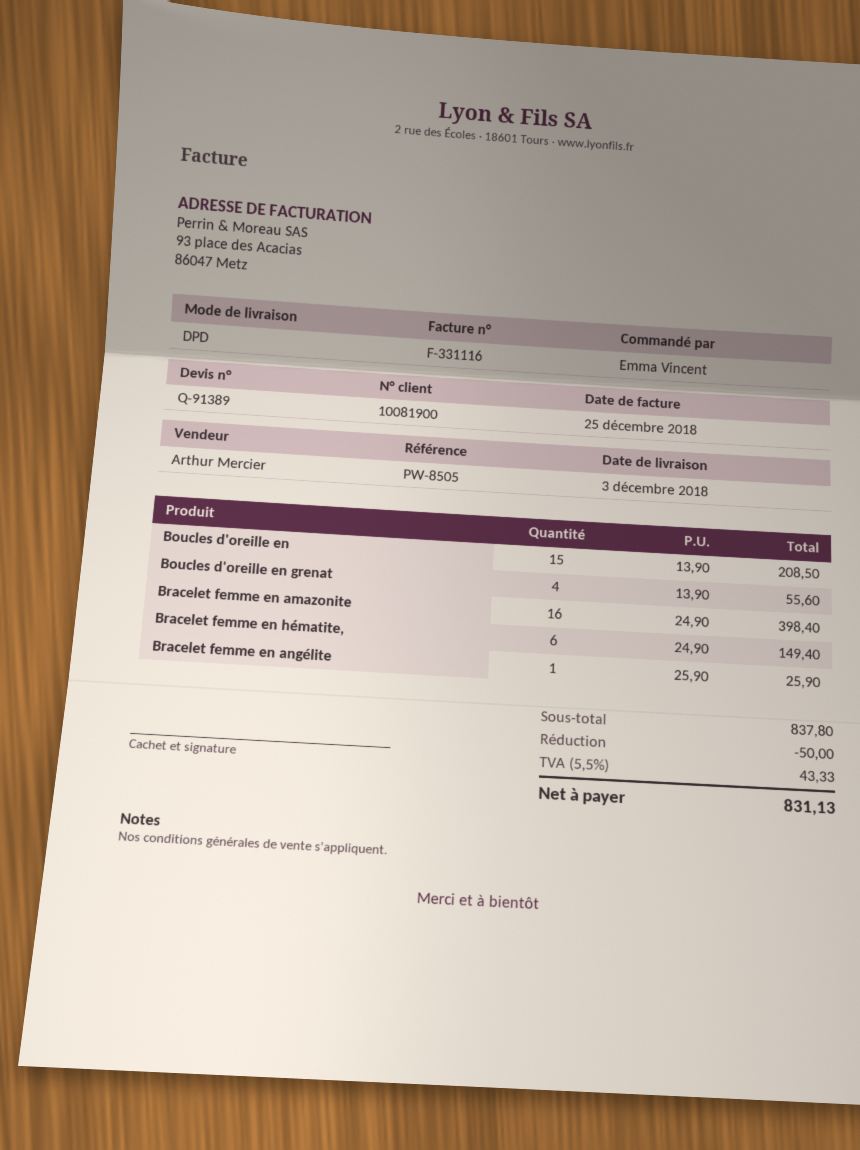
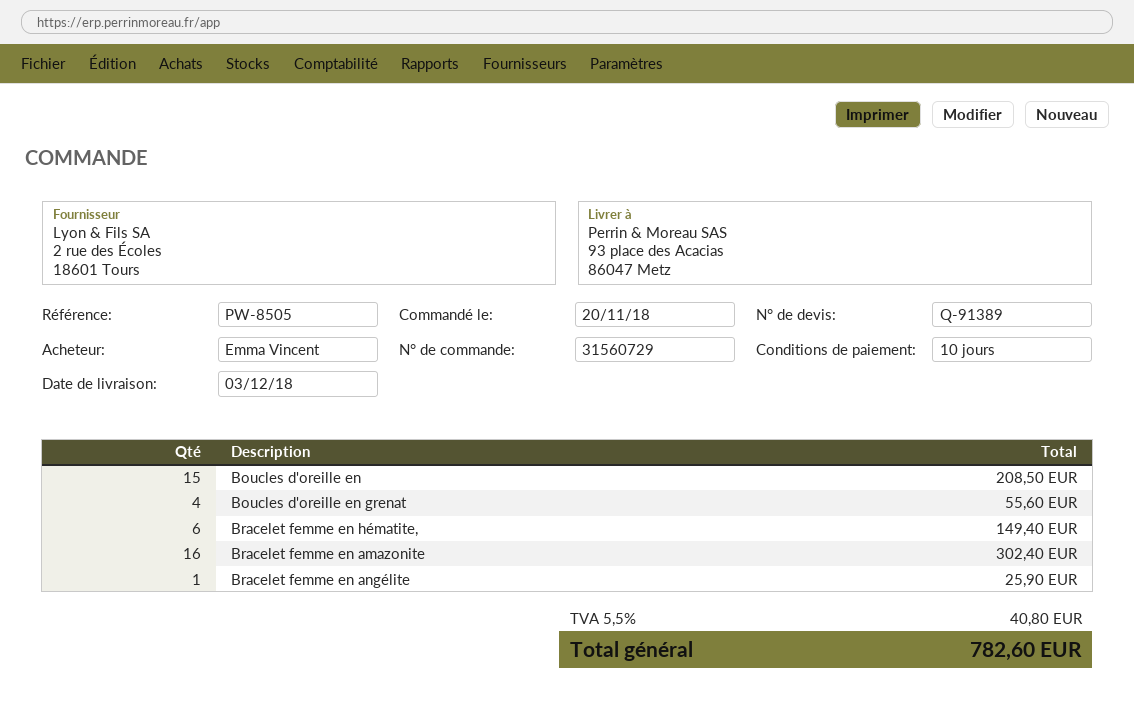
Bracelet femme en amazonite: 16 for 398.40 -> 16 for 302.40
discount: 50.00 -> none
tax: 5.5% = 43.33 -> 5.5% = 40.80
total: 831.13 -> 782.60

